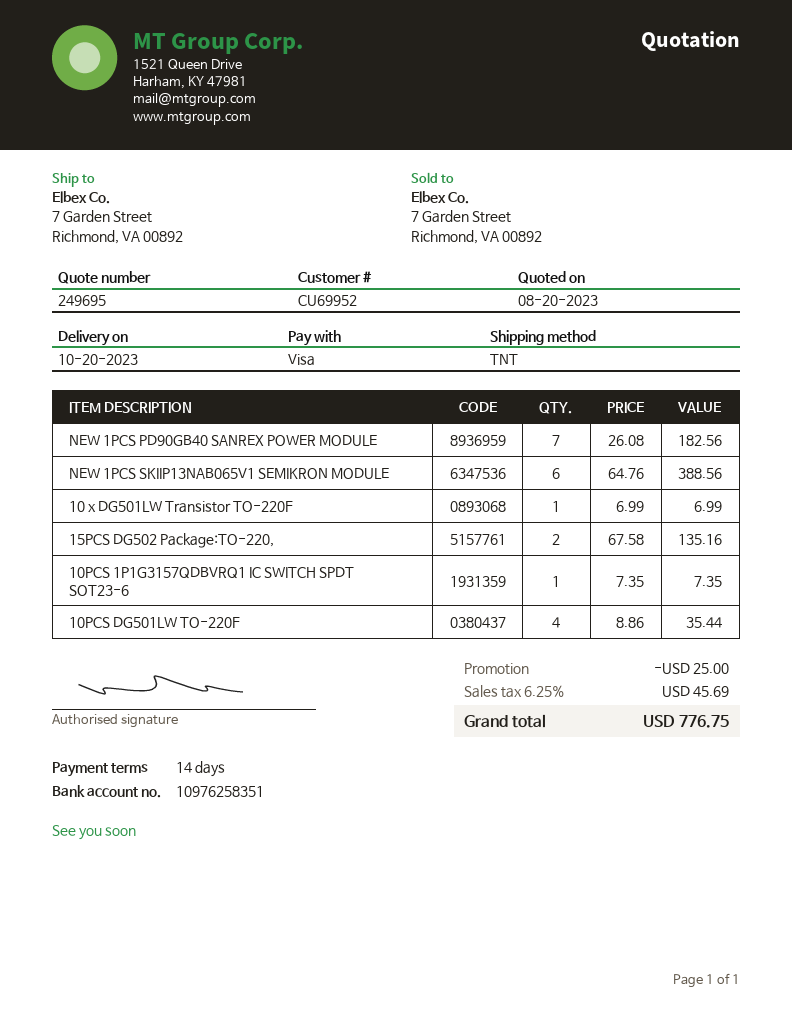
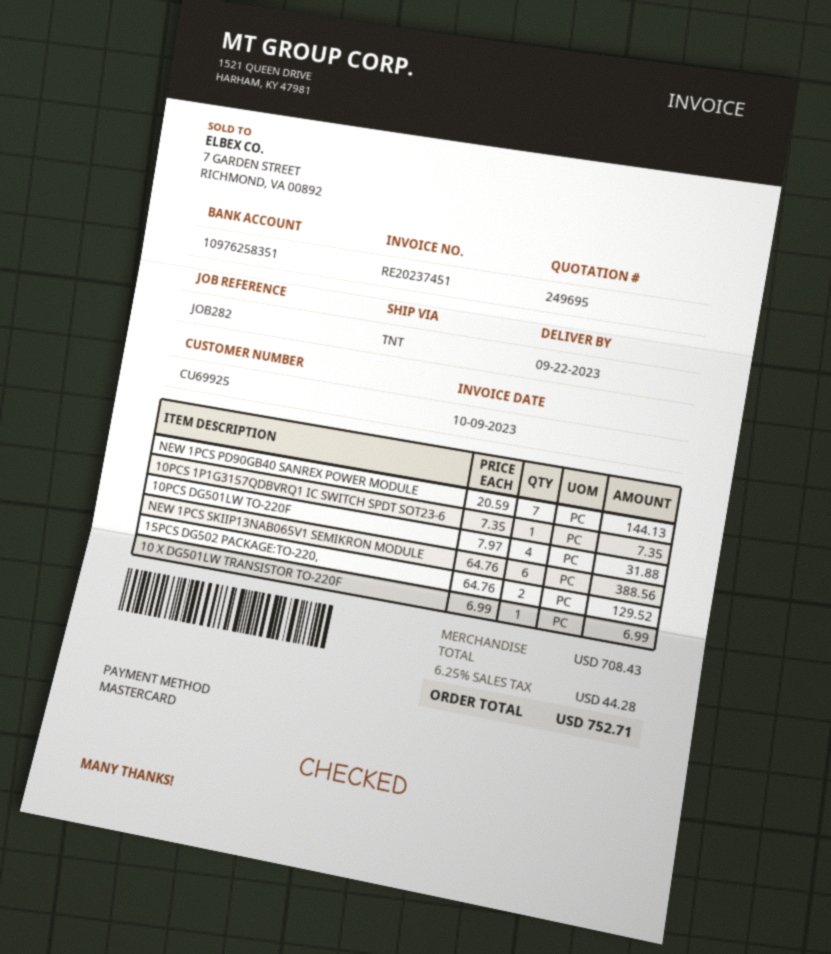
delivery date: 2023-10-20 -> 2023-09-22
customer number: CU69952 -> CU69925
payment method: Visa -> Mastercard
NEW 1PCS PD90GB40 SANREX POWER MODULE: 7 x 26.08 = 182.56 -> 7 x 20.59 = 144.13
15PCS DG502 Package:TO-220,: 2 x 67.58 = 135.16 -> 2 x 64.76 = 129.52
10PCS DG501LW TO-220F: 4 x 8.86 = 35.44 -> 4 x 7.97 = 31.88
discount: 25.00 -> none
tax: 6.25% = 45.69 -> 6.25% = 44.28
total: 776.75 -> 752.71

